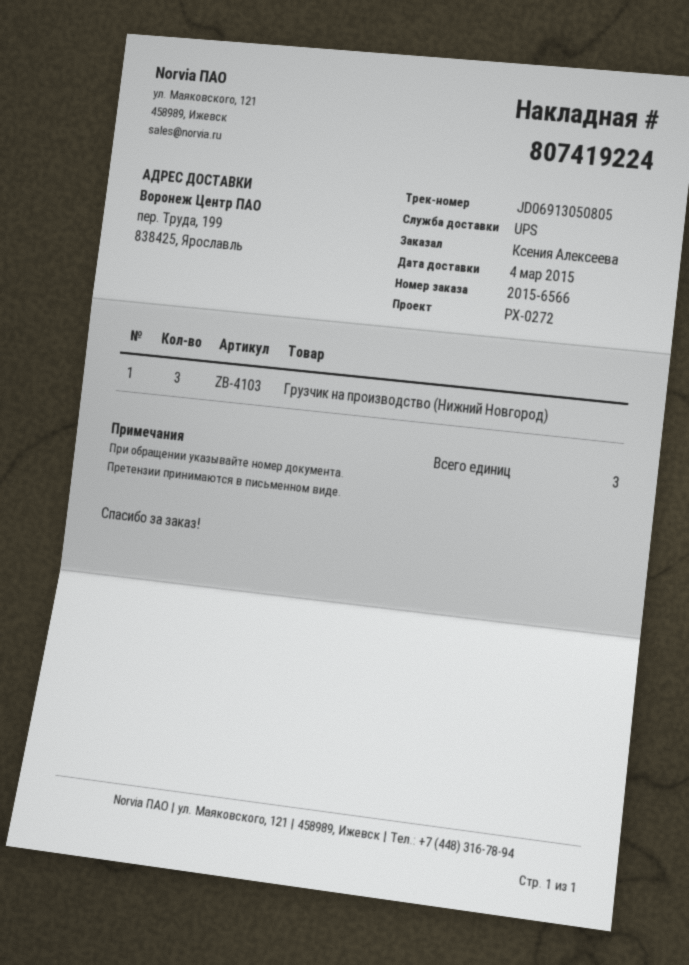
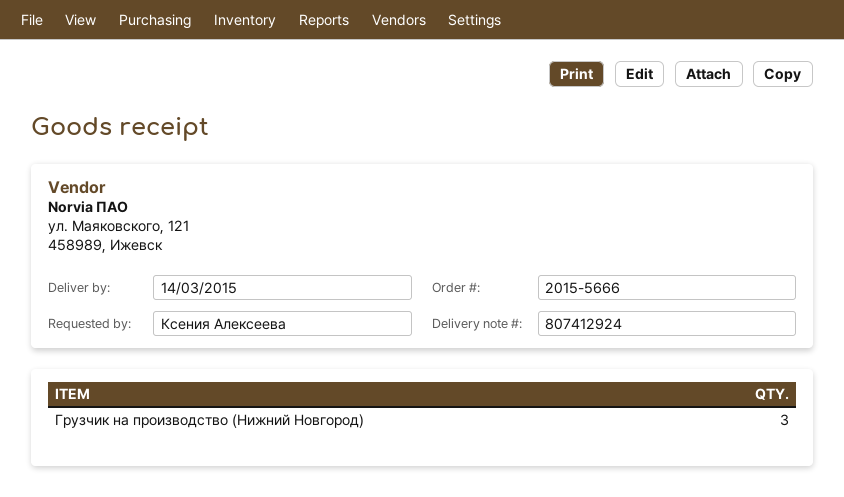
order number: 2015-6566 -> 2015-5666
delivery note number: 807419224 -> 807412924
delivery date: 2015-03-04 -> 2015-03-14

